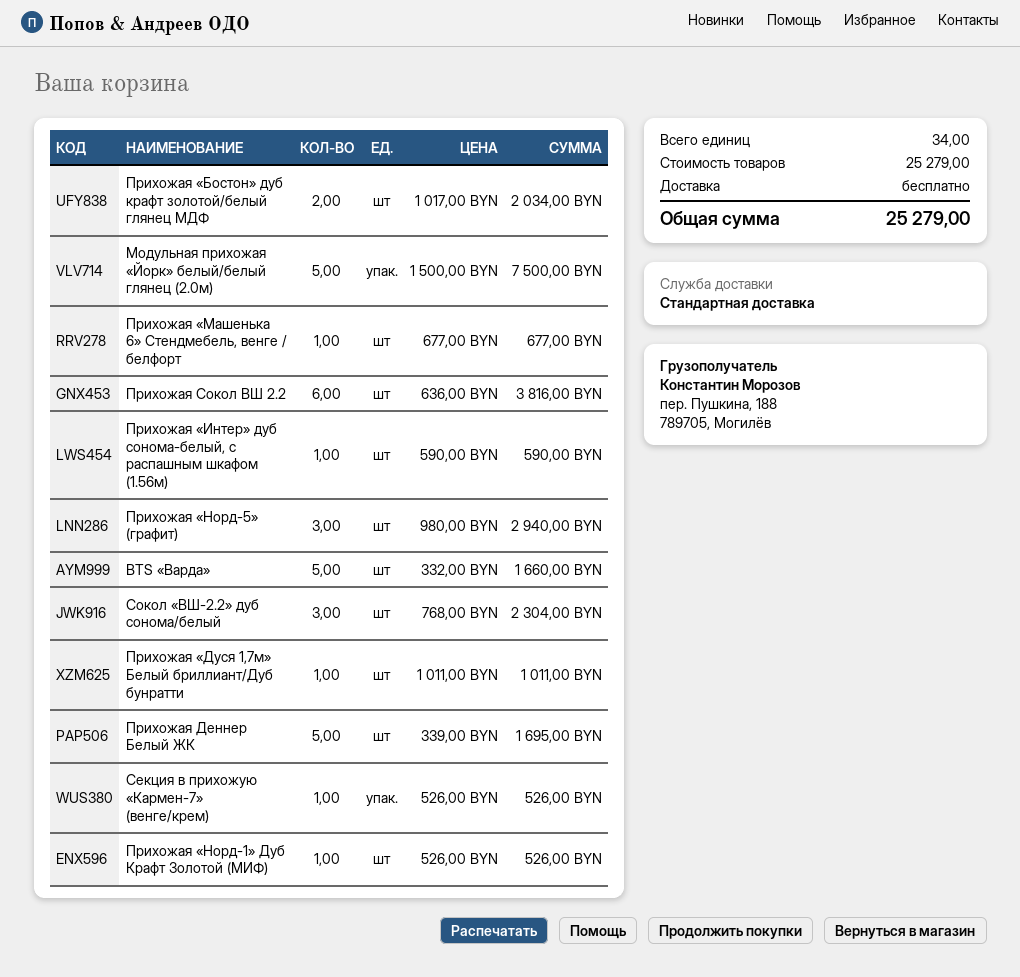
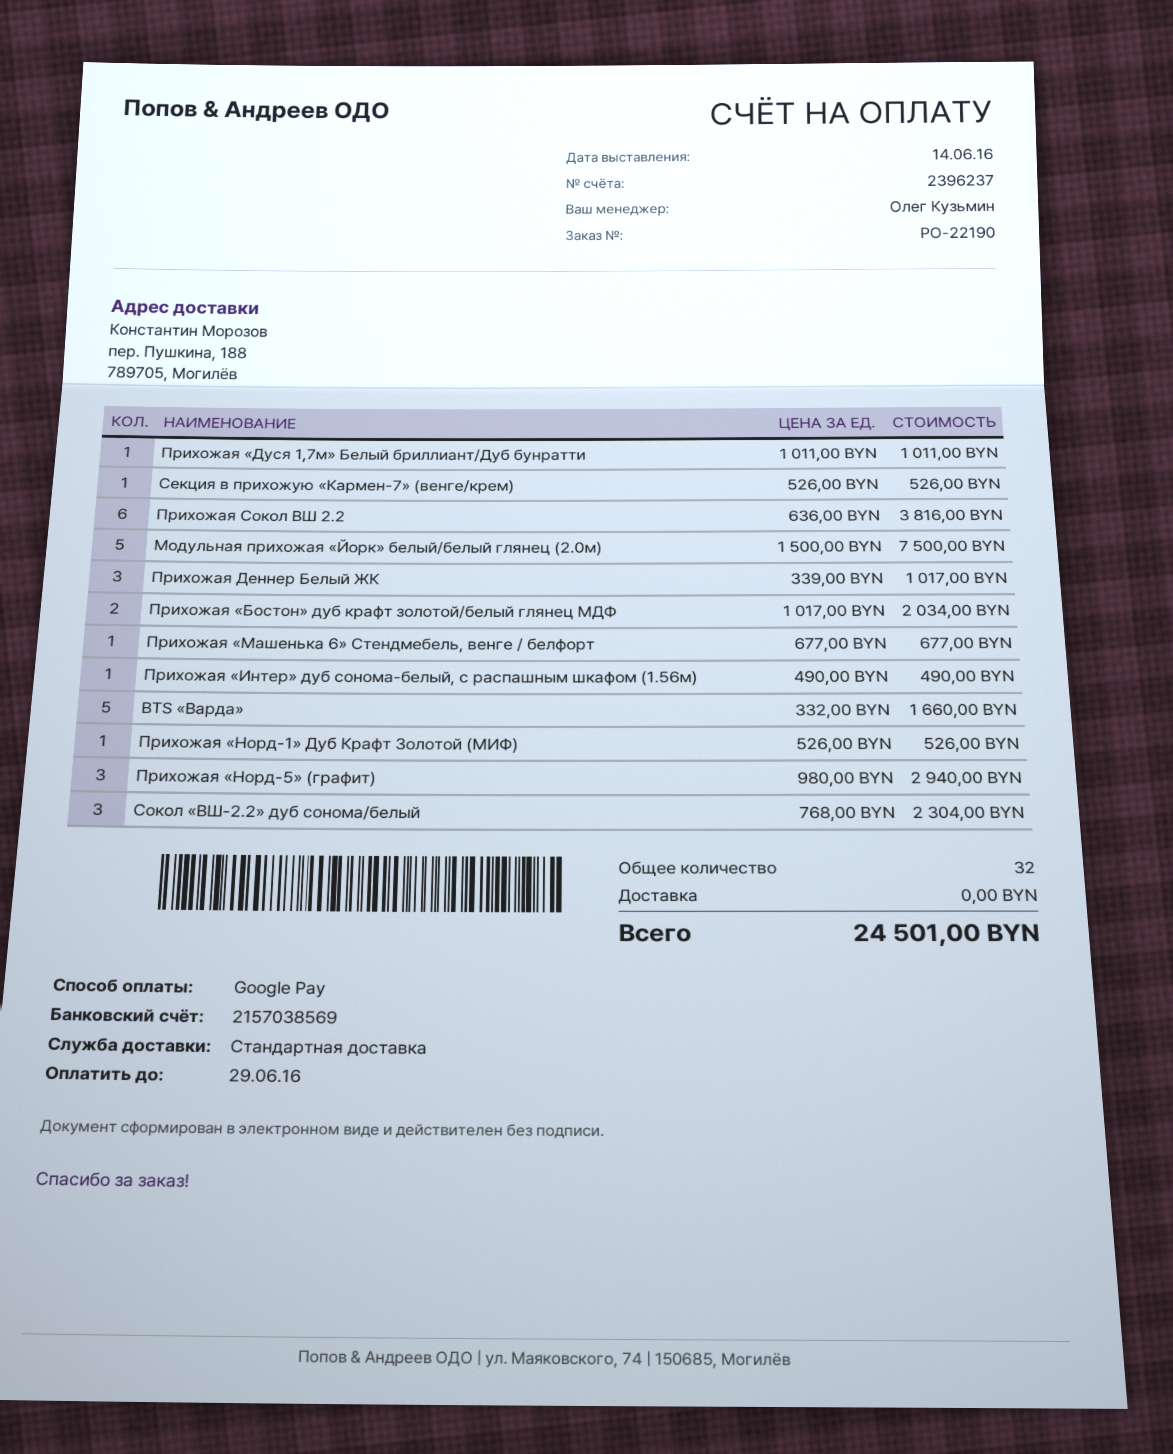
Прихожая «Интер» дуб сонома-белый, с распашным шкафом (1.56м): 1 x 590.00 = 590.00 -> 1 x 490.00 = 490.00
Прихожая Деннер Белый ЖК: 5 x 339.00 = 1695.00 -> 3 x 339.00 = 1017.00
total quantity: 34 -> 32
total: 25279.00 -> 24501.00

